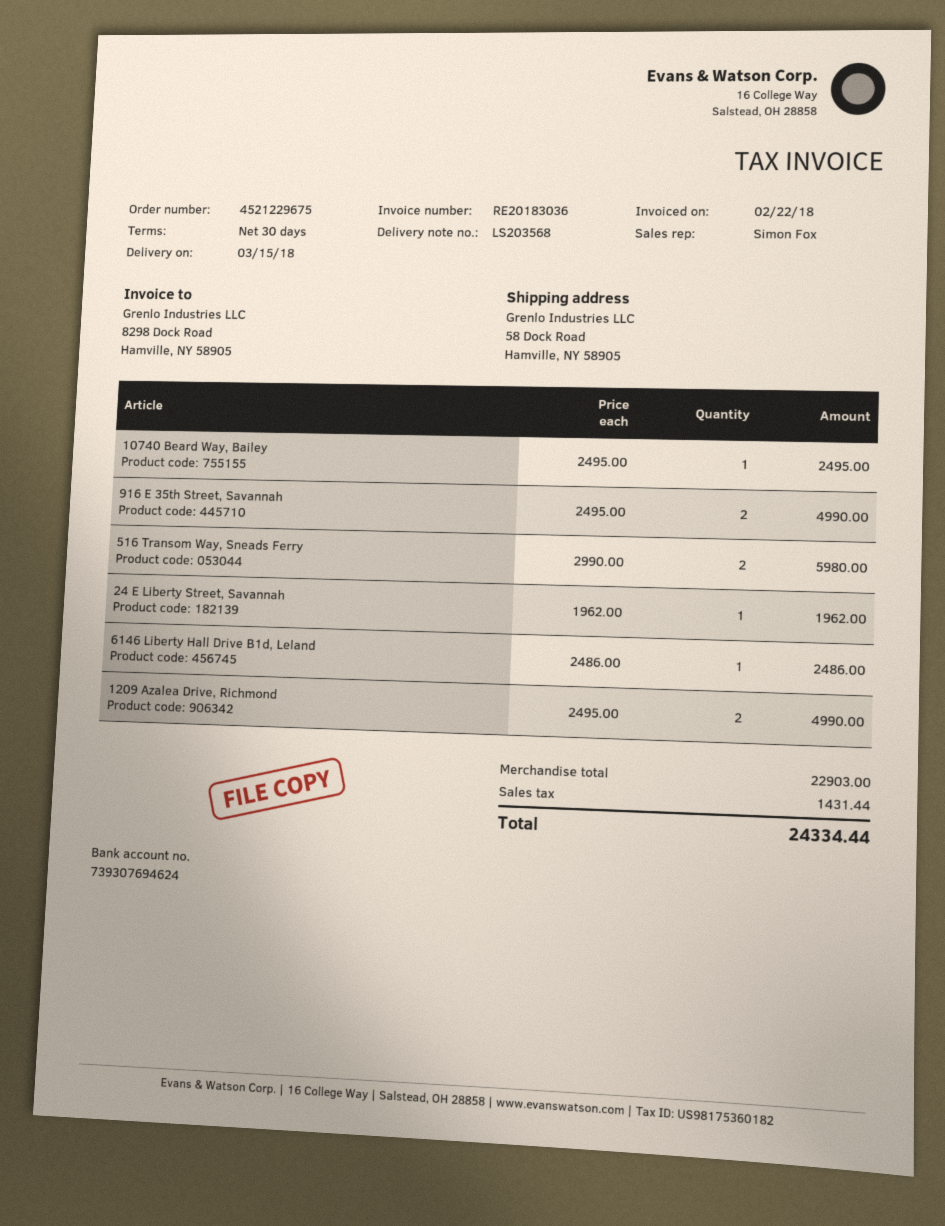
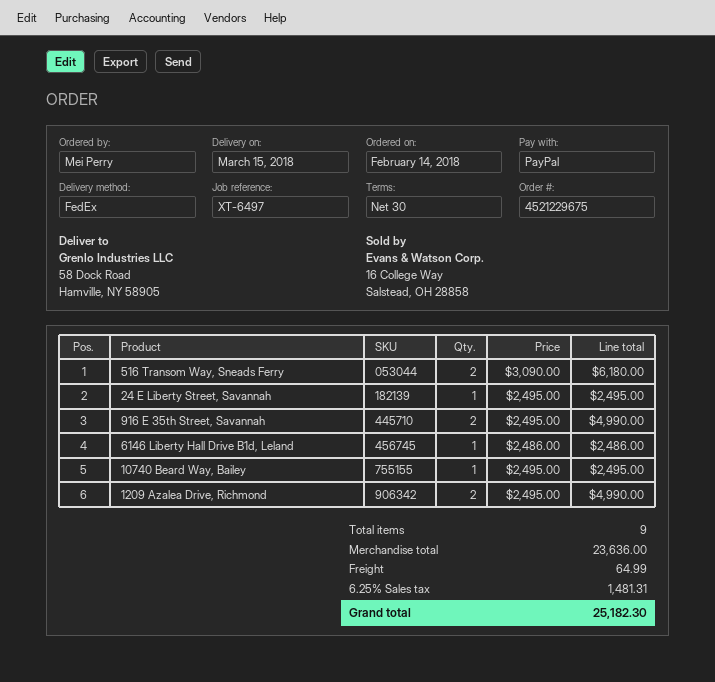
516 Transom Way, Sneads Ferry: 2 x 2990.00 = 5980.00 -> 2 x 3090.00 = 6180.00
24 E Liberty Street, Savannah: 1 x 1962.00 = 1962.00 -> 1 x 2495.00 = 2495.00
subtotal: 22903.00 -> 23636.00
shipping: none -> 64.99
tax: 1431.44 -> 1481.31
total: 24334.44 -> 25182.30

